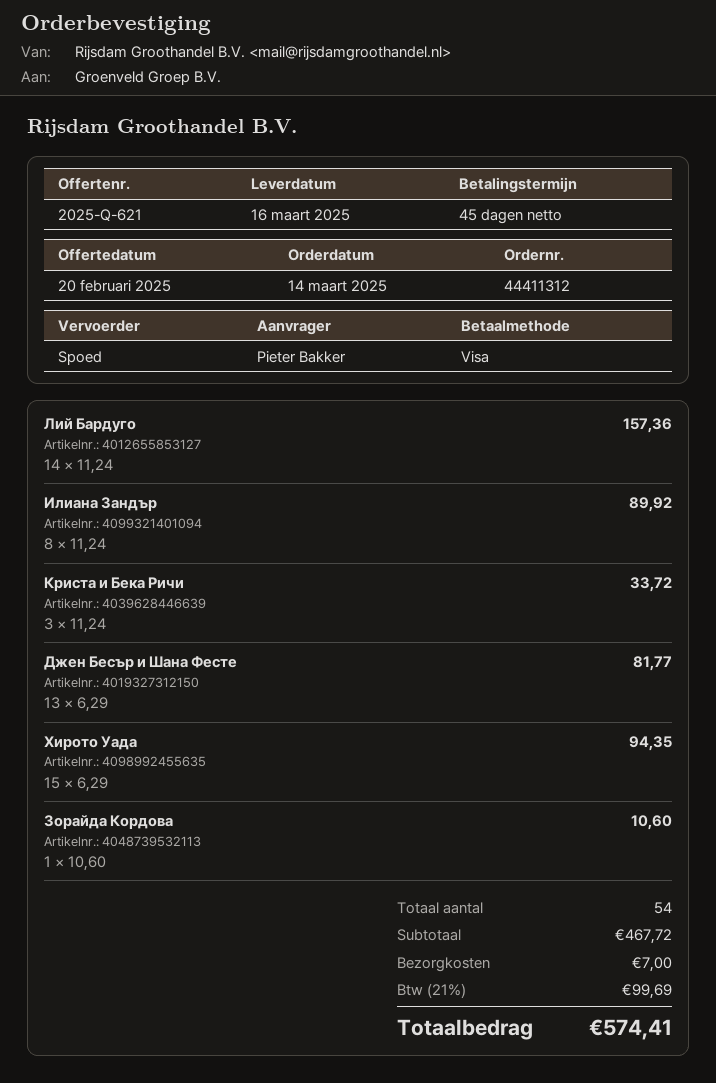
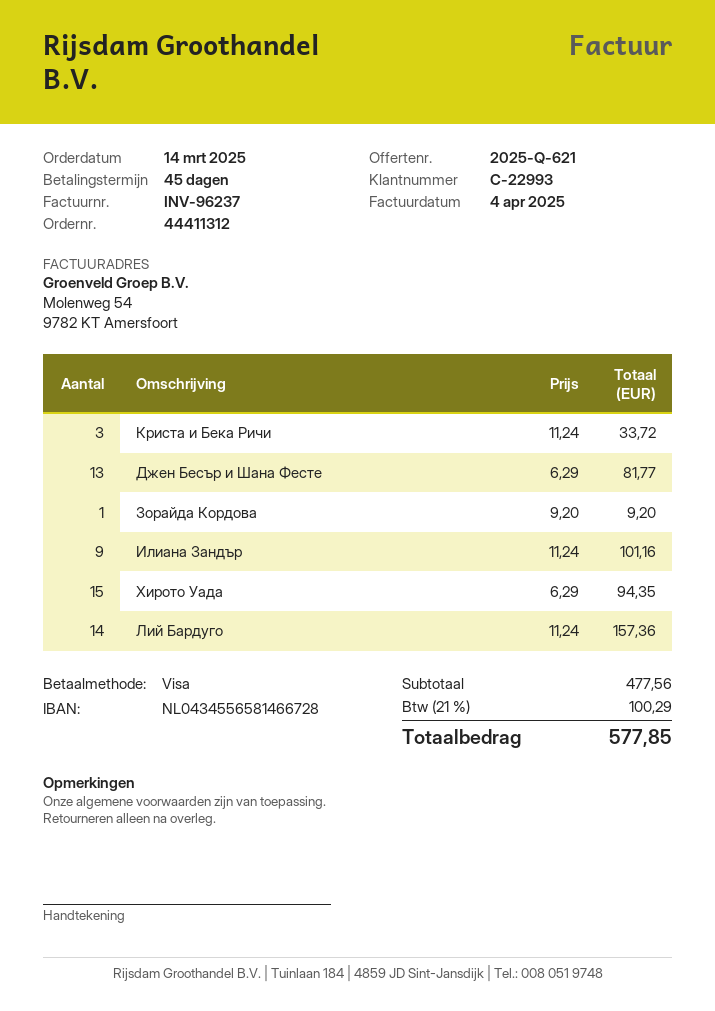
Илиана Зандър: 8 x 11.24 = 89.92 -> 9 x 11.24 = 101.16
Зорайда Кордова: 1 x 10.60 = 10.60 -> 1 x 9.20 = 9.20
subtotal: 467.72 -> 477.56
shipping: 7.00 -> none
tax: 21% = 99.69 -> 21% = 100.29
total: 574.41 -> 577.85

